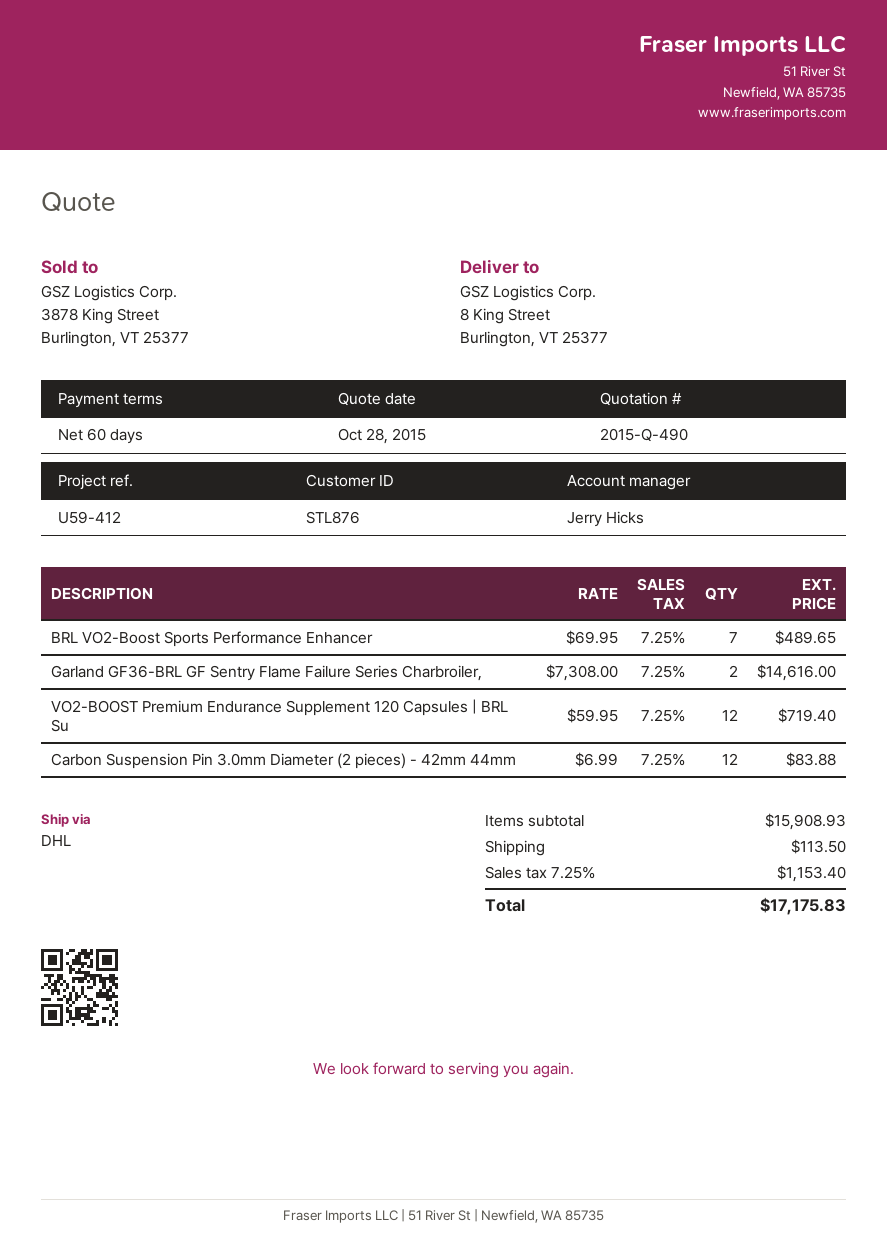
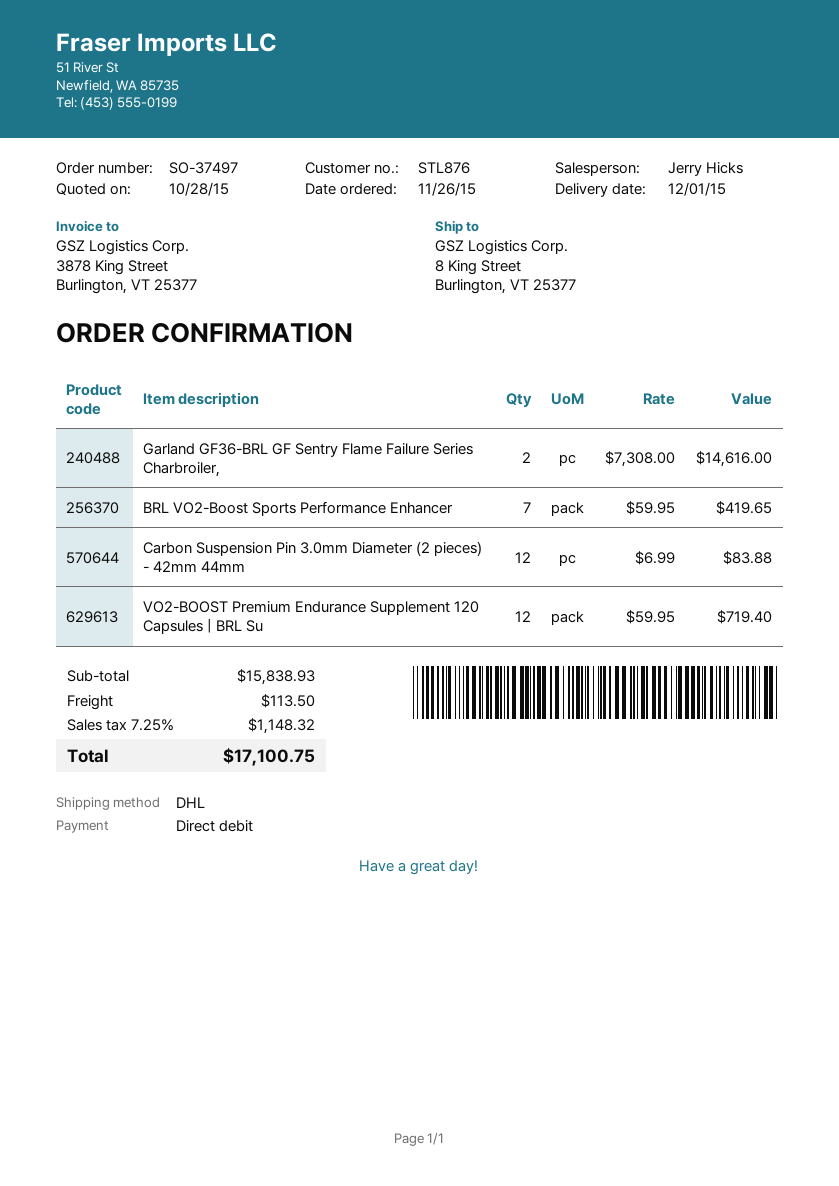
BRL VO2-Boost Sports Performance Enhancer: 7 x 69.95 = 489.65 -> 7 x 59.95 = 419.65
subtotal: 15908.93 -> 15838.93
tax: 7.25% = 1153.40 -> 7.25% = 1148.32
total: 17175.83 -> 17100.75

